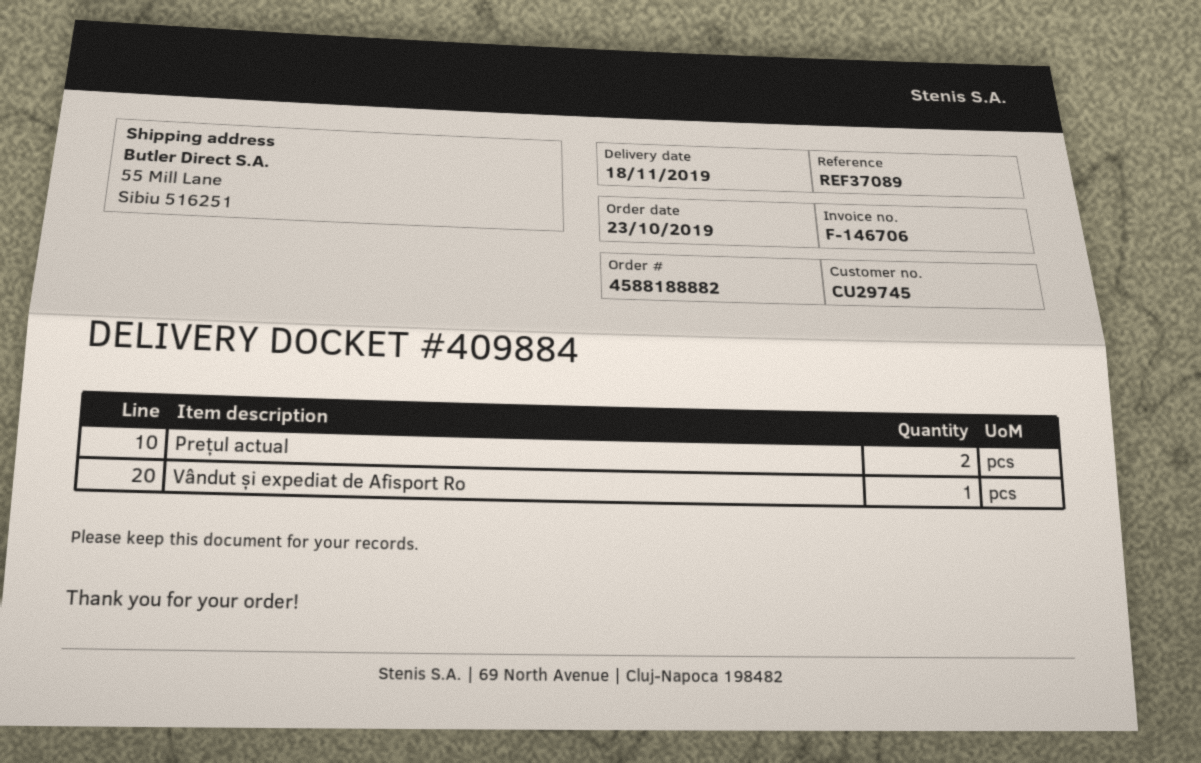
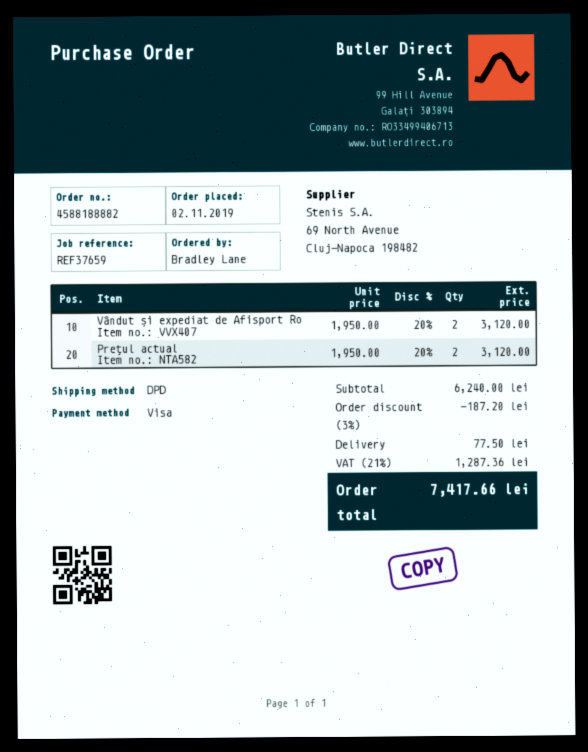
order date: 2019-10-23 -> 2019-11-02
reference: REF37089 -> REF37659
Vândut și expediat de Afisport Ro: 1 -> 2

